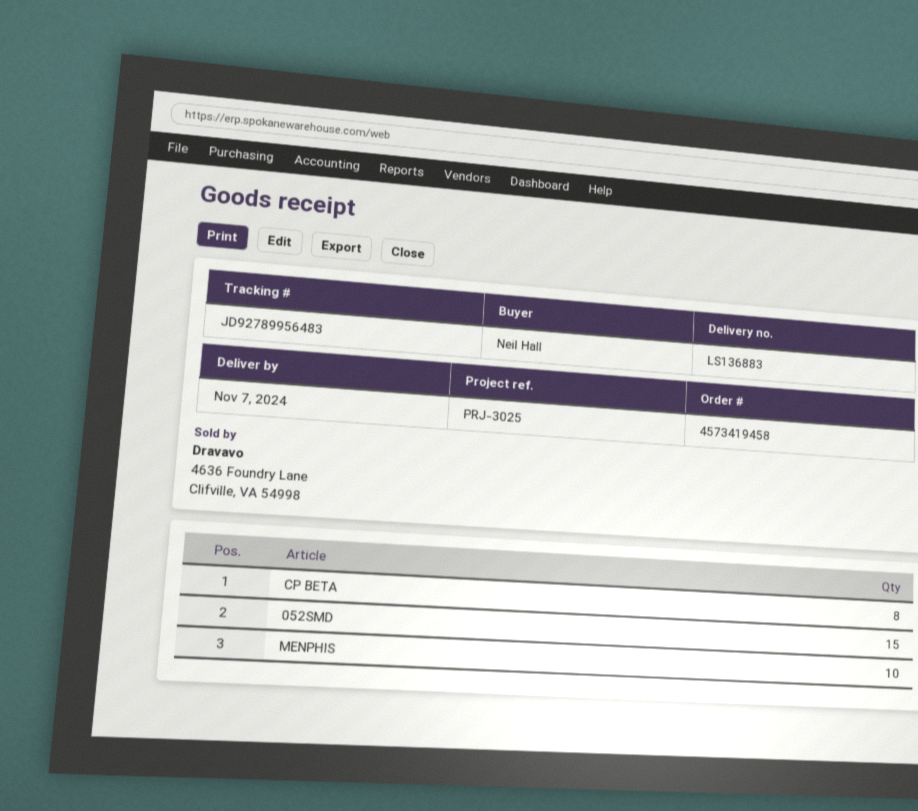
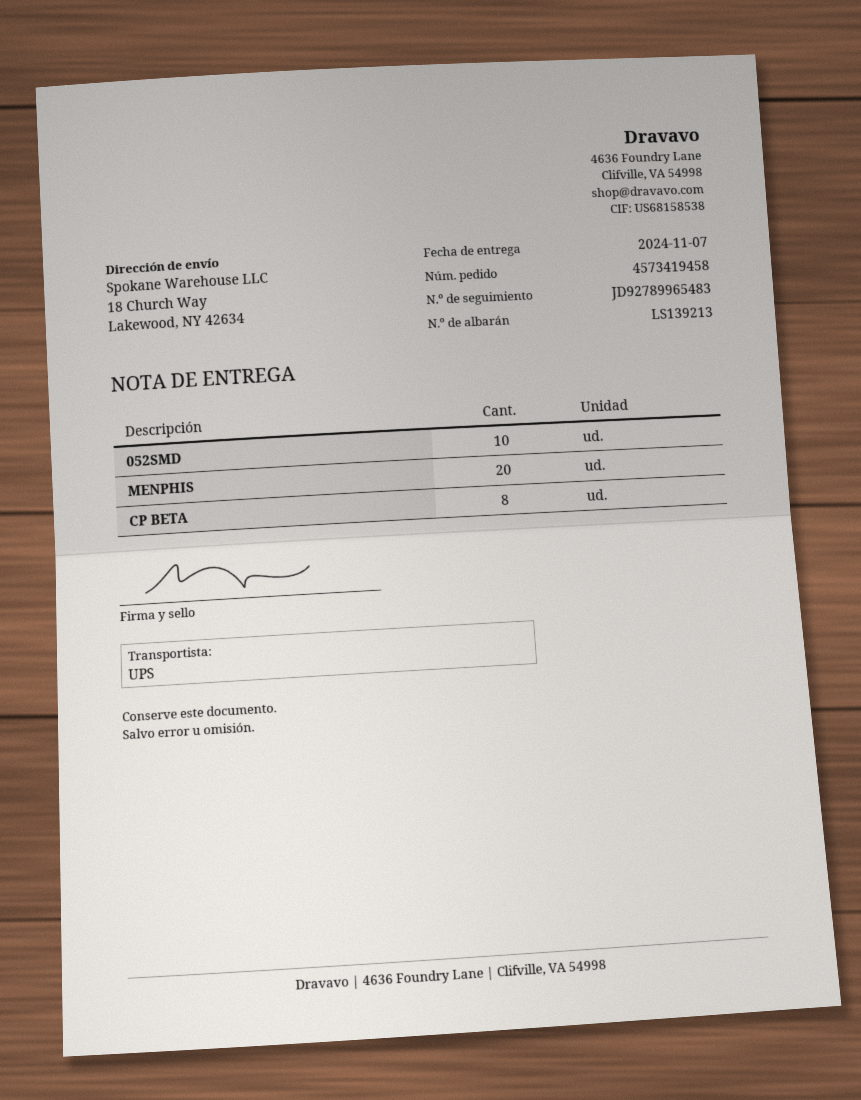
delivery note number: LS136883 -> LS139213
tracking number: JD92789956483 -> JD92789965483
052SMD: 15 -> 10
MENPHIS: 10 -> 20

